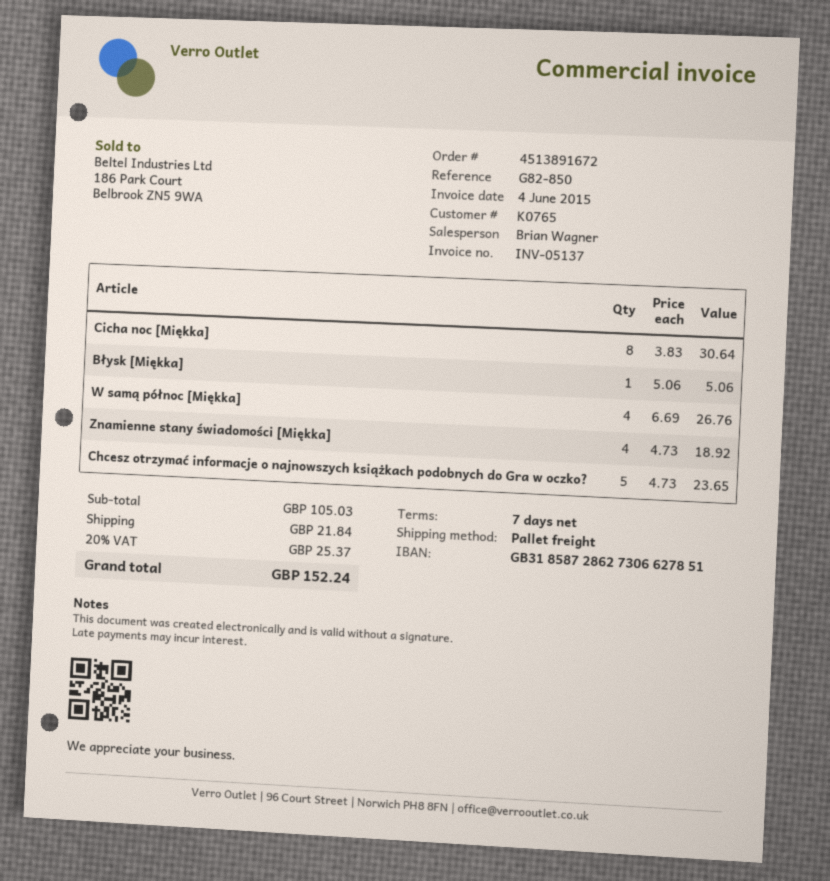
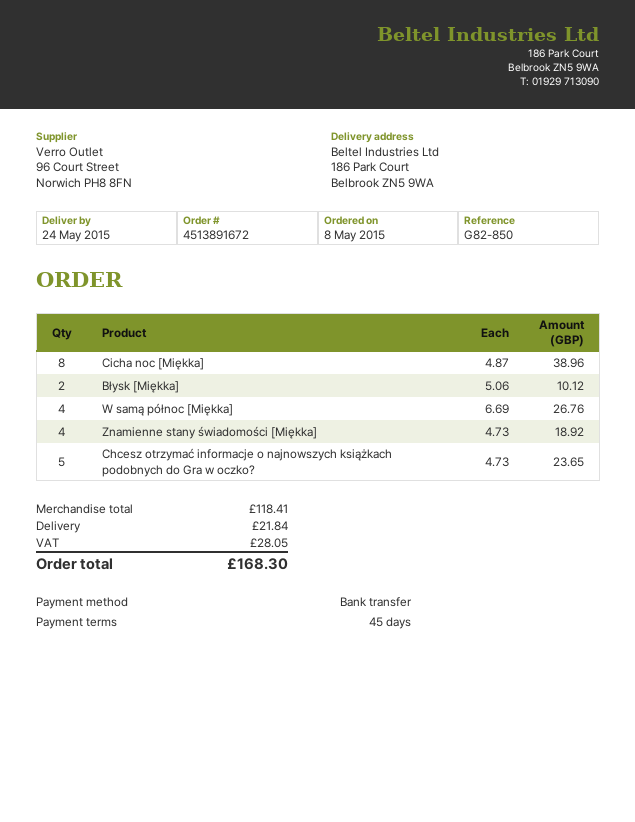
payment terms: 7 days -> 45 days
Cicha noc [Miękka]: 8 x 3.83 = 30.64 -> 8 x 4.87 = 38.96
Błysk [Miękka]: 1 x 5.06 = 5.06 -> 2 x 5.06 = 10.12
subtotal: 105.03 -> 118.41
tax: 25.37 -> 28.05
total: 152.24 -> 168.30

